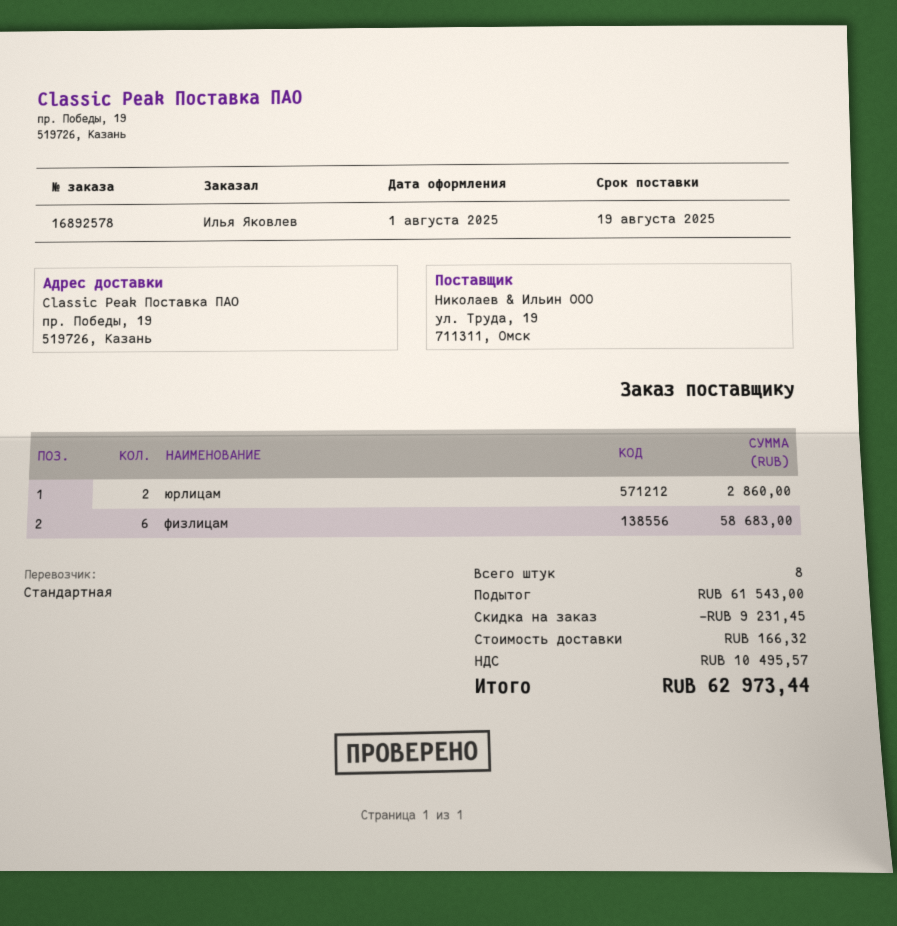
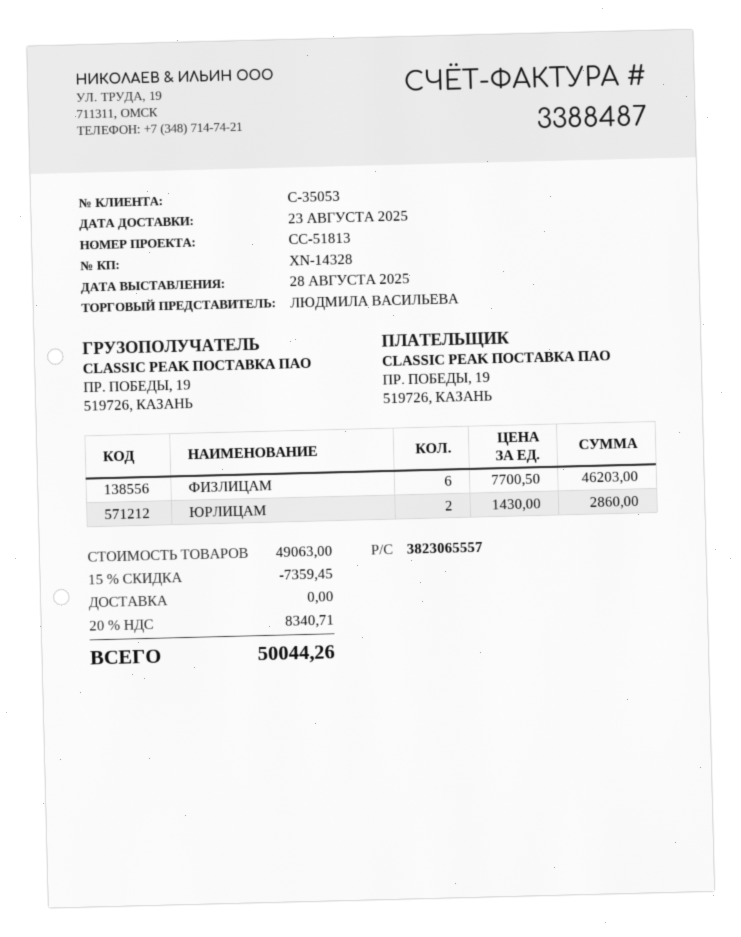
delivery date: 2025-08-19 -> 2025-08-23
физлицам: 6 for 58683.00 -> 6 for 46203.00
subtotal: 61543.00 -> 49063.00
discount: 9231.45 -> 7359.45
shipping: 166.32 -> 0.00
tax: 10495.57 -> 8340.71
total: 62973.44 -> 50044.26

